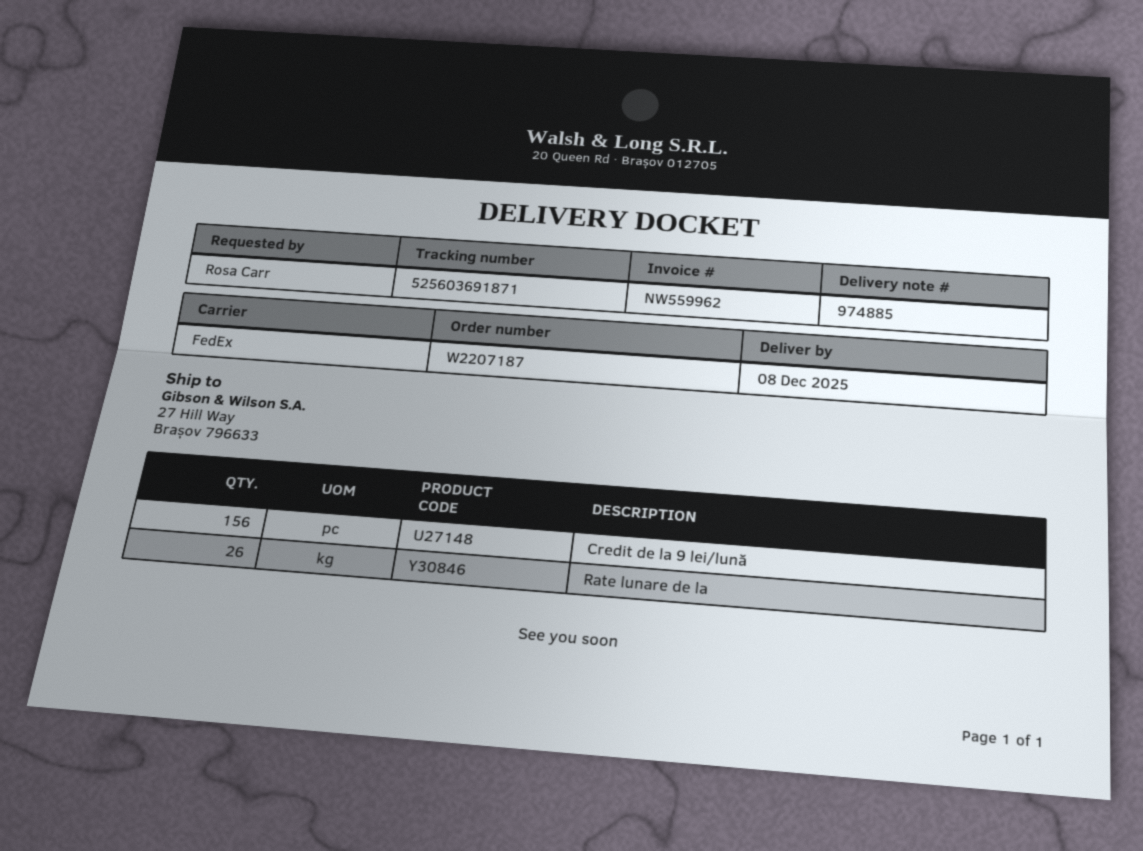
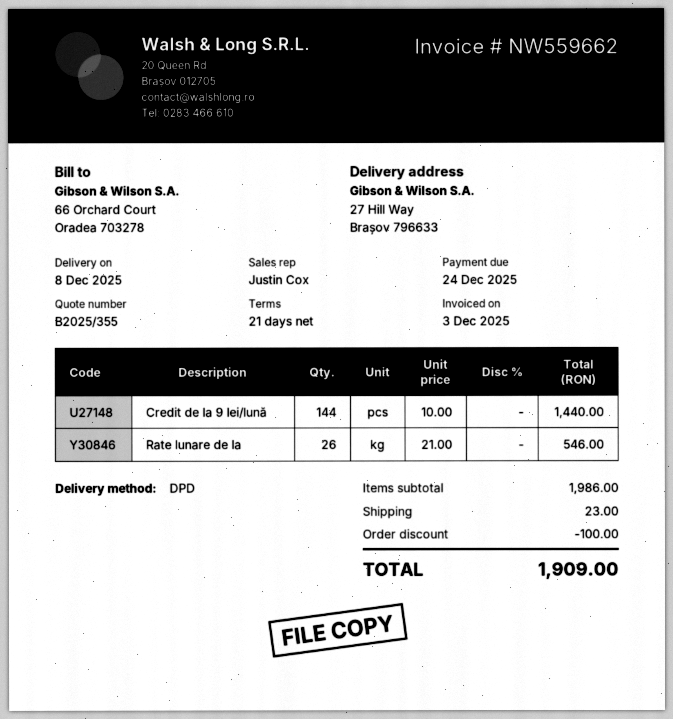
invoice number: NW559962 -> NW559662
shipping method: FedEx -> DPD
Credit de la 9 lei/lună: 156 -> 144

